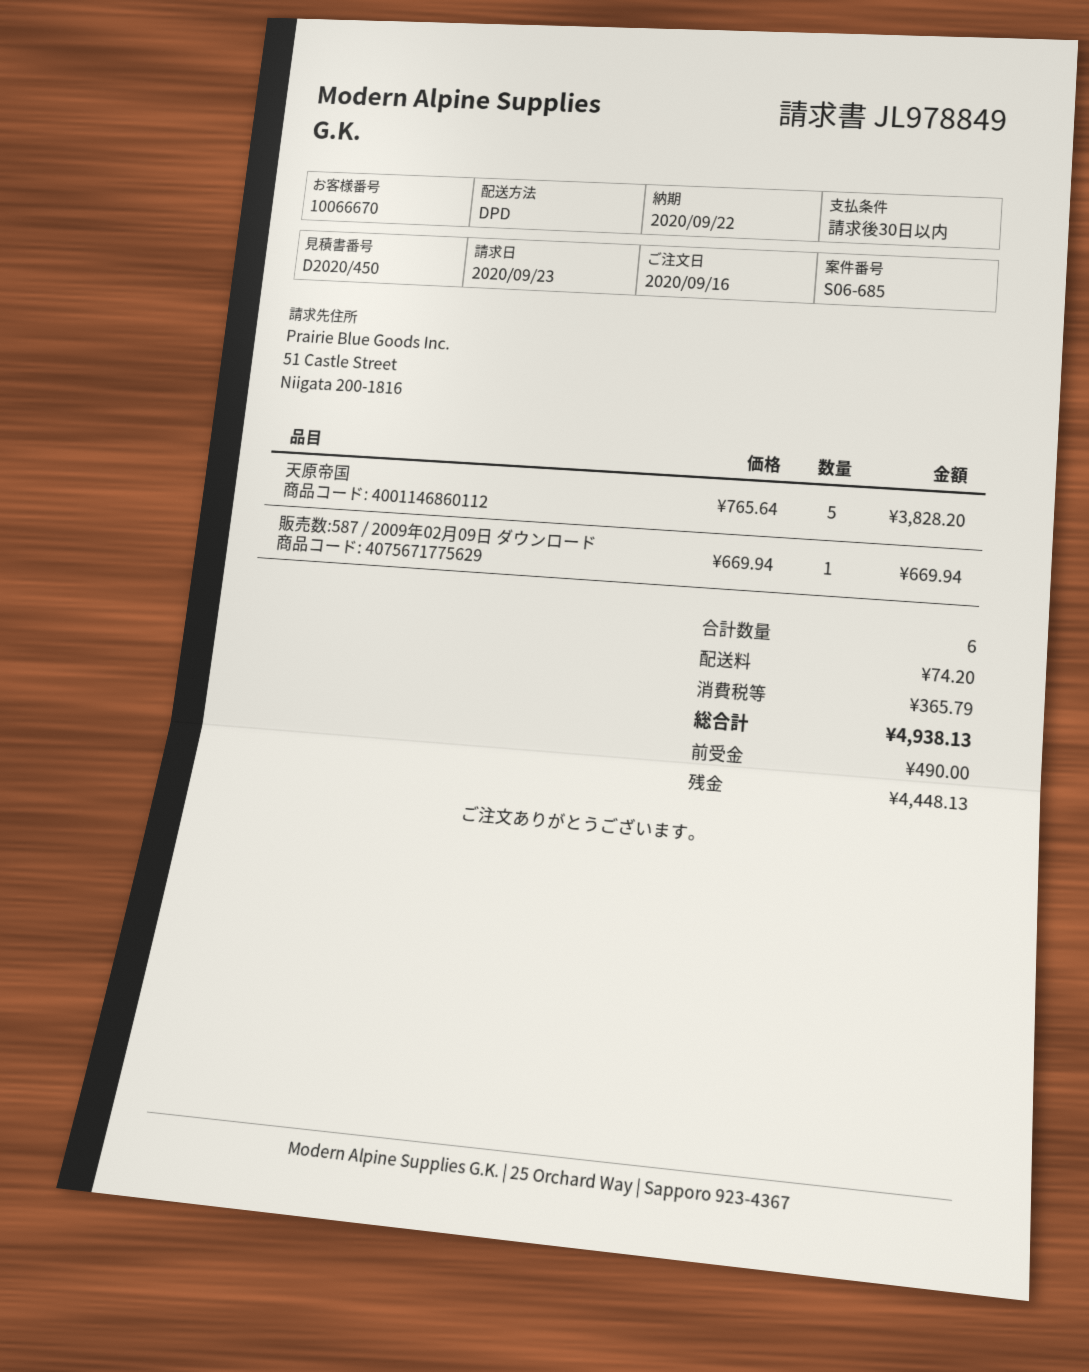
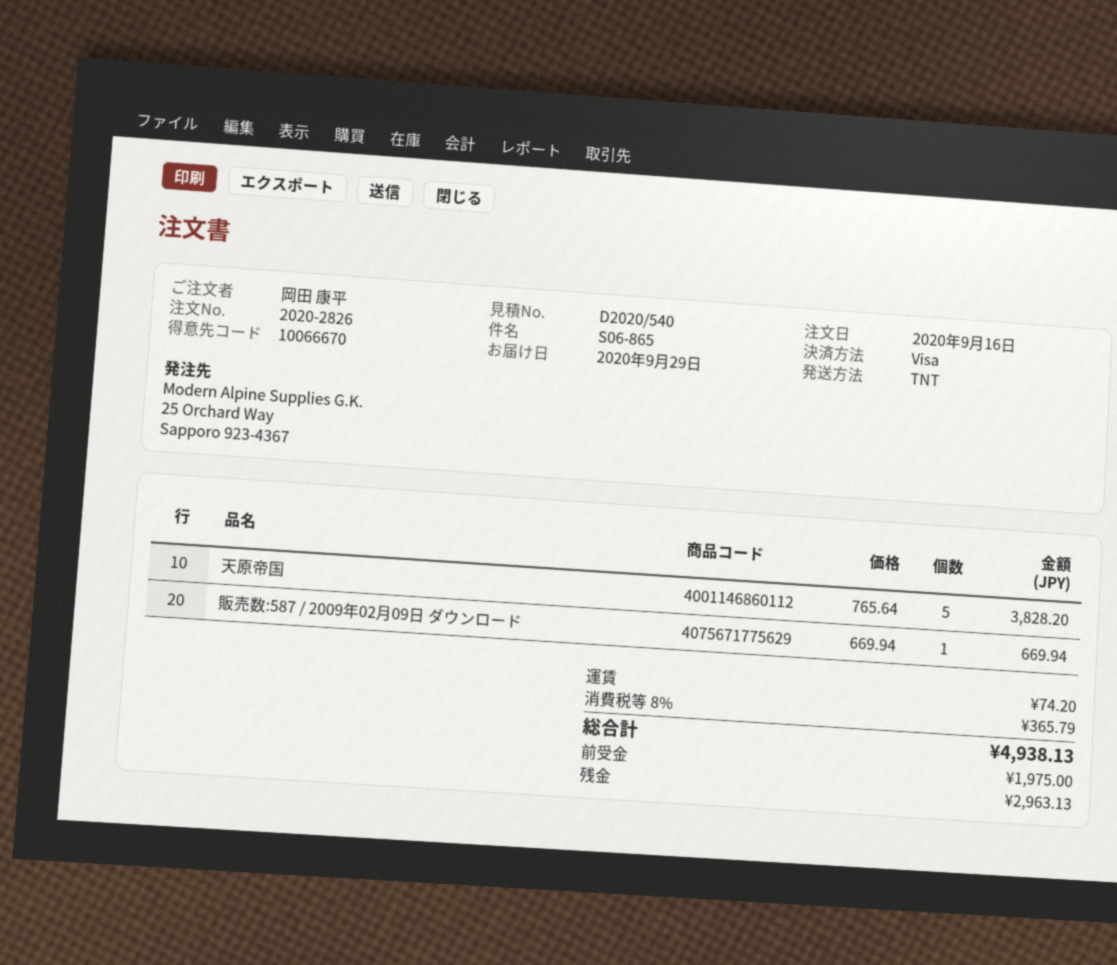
quote number: D2020/450 -> D2020/540
delivery date: 2020-09-22 -> 2020-09-29
reference: S06-685 -> S06-865
shipping method: DPD -> TNT
deposit: 490.00 -> 1975.00
balance: 4448.13 -> 2963.13

